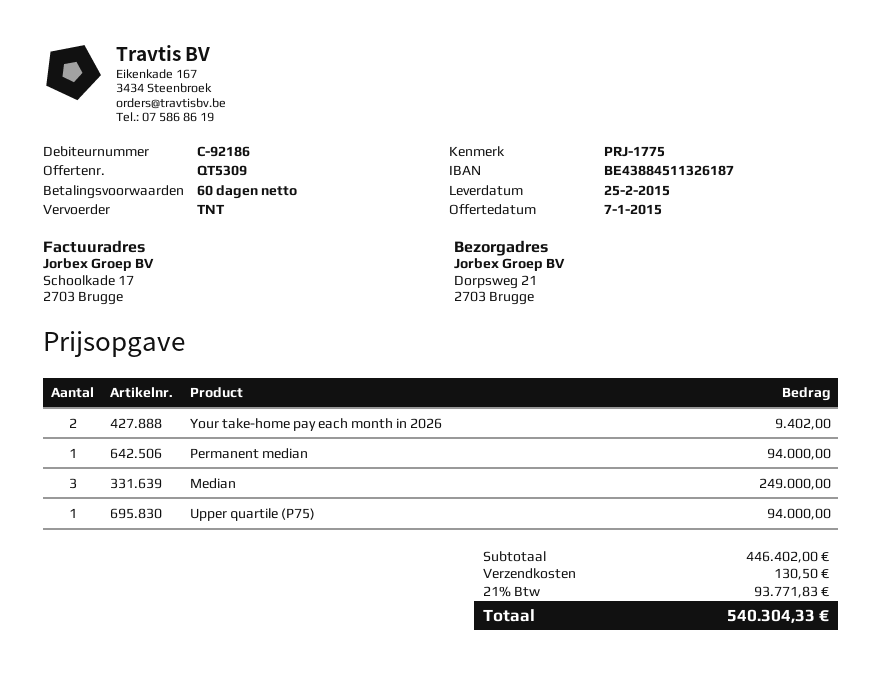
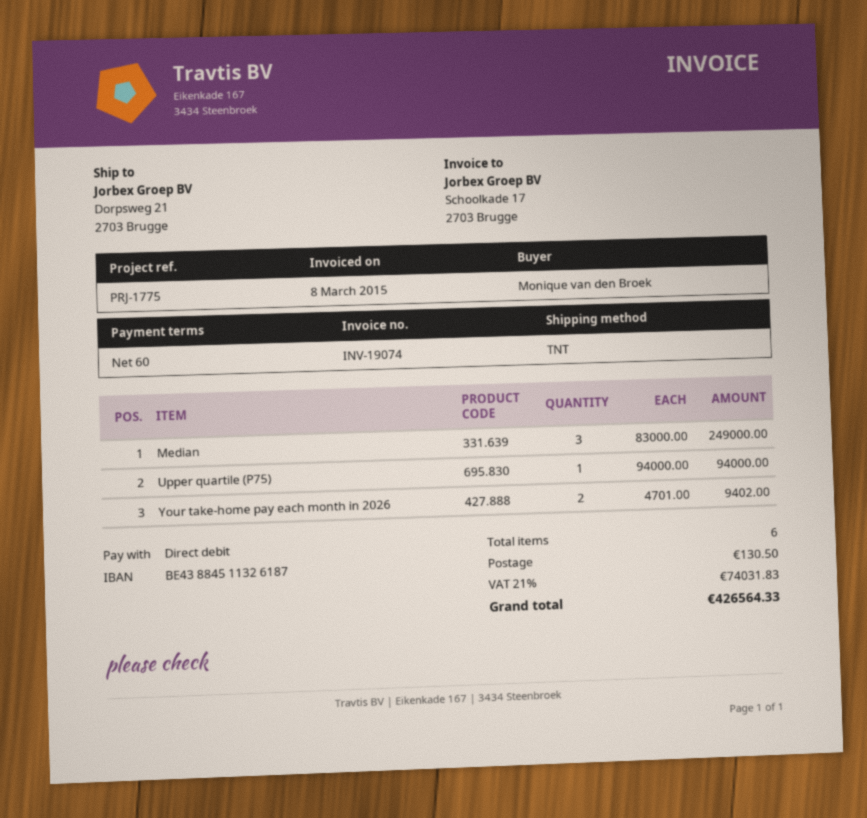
Permanent median: 1 for 94000.00 -> none
tax: 21% = 93771.83 -> 21% = 74031.83
total: 540304.33 -> 426564.33

